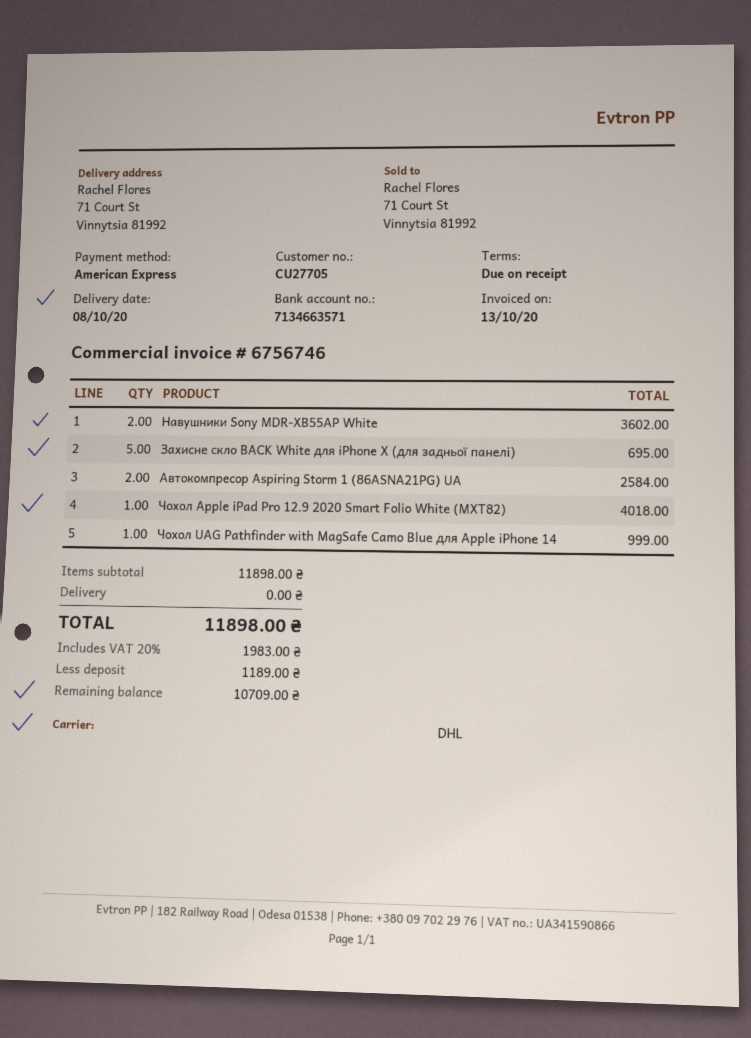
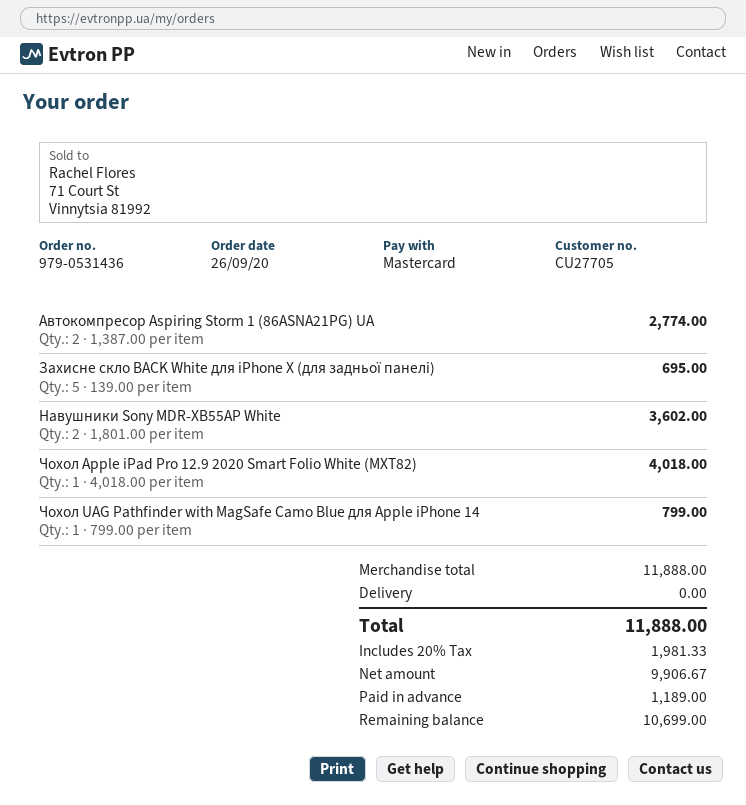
payment method: American Express -> Mastercard
Автокомпресор Aspiring Storm 1 (86ASNA21PG) UA: 2 for 2584.00 -> 2 for 2774.00
Чохол UAG Pathfinder with MagSafe Camo Blue для Apple iPhone 14: 1 for 999.00 -> 1 for 799.00
subtotal: 11898.00 -> 11888.00
tax: 20% = 1983.00 -> 20% = 1981.33
total: 11898.00 -> 11888.00
balance: 10709.00 -> 10699.00

